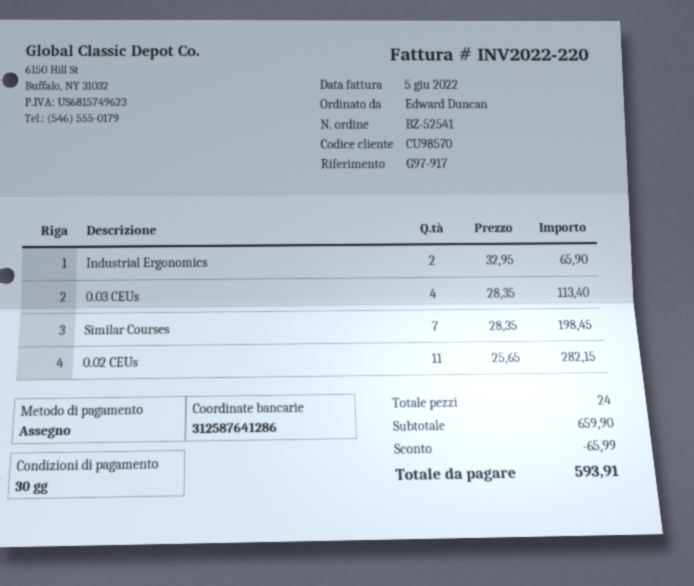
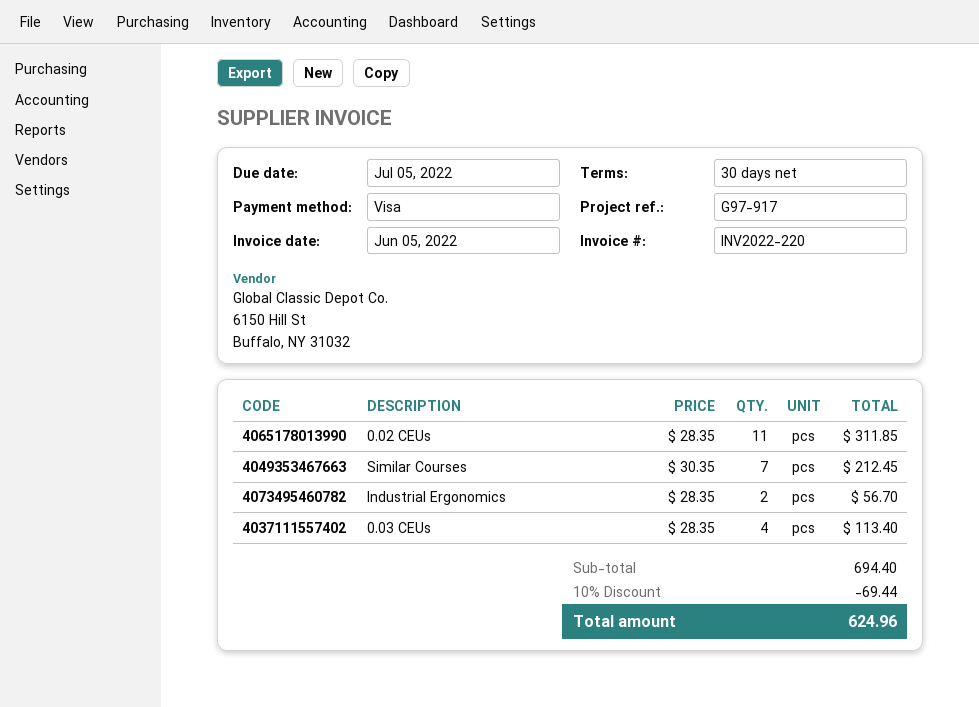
payment method: cheque -> Visa
Industrial Ergonomics: 2 x 32.95 = 65.90 -> 2 x 28.35 = 56.70
Similar Courses: 7 x 28.35 = 198.45 -> 7 x 30.35 = 212.45
0.02 CEUs: 11 x 25.65 = 282.15 -> 11 x 28.35 = 311.85
subtotal: 659.90 -> 694.40
discount: 65.99 -> 69.44
total: 593.91 -> 624.96

